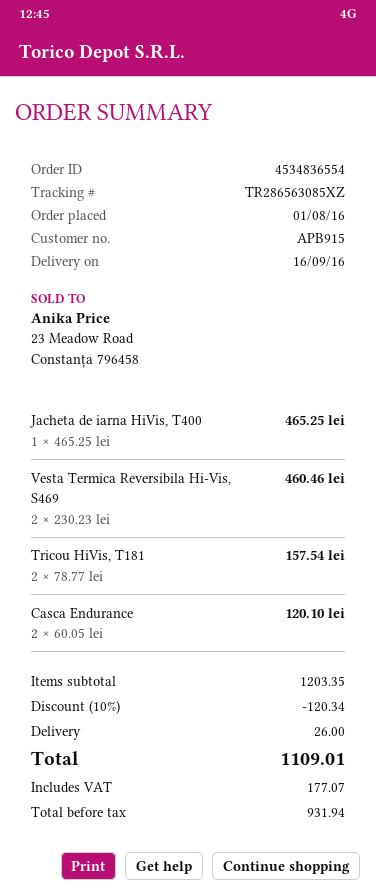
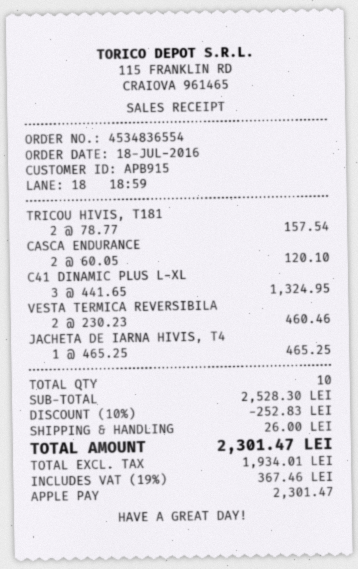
order date: 2016-08-01 -> 2016-07-18
C41 DINAMIC PLUS L-XL: none -> 3 x 441.65 = 1324.95
subtotal: 1203.35 -> 2528.30
discount: 10% = 120.34 -> 10% = 252.83
net: 931.94 -> 1934.01
tax: 177.07 -> 367.46
total: 1109.01 -> 2301.47

